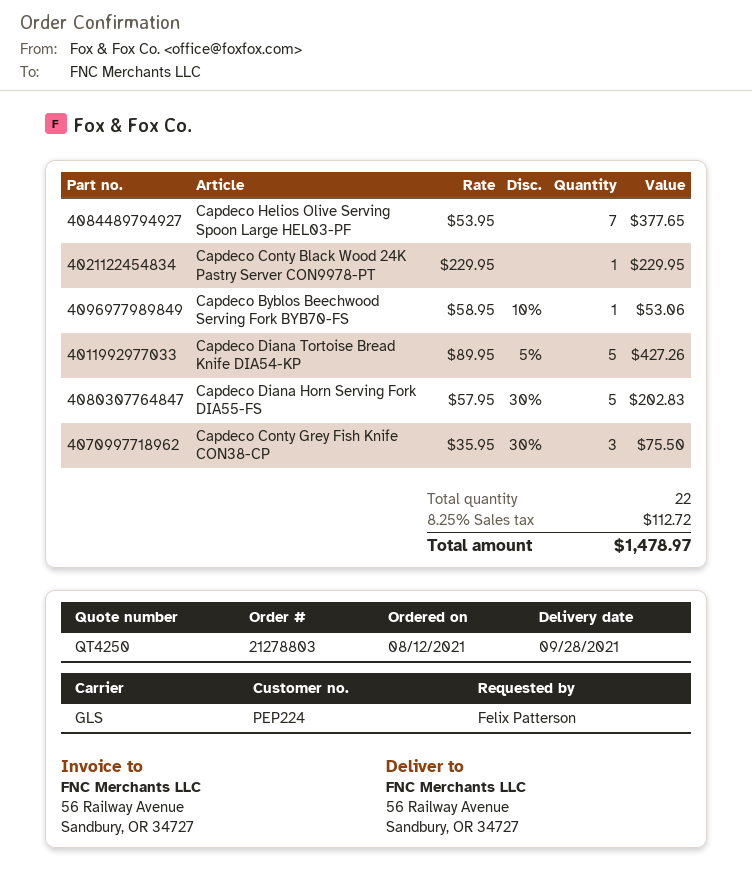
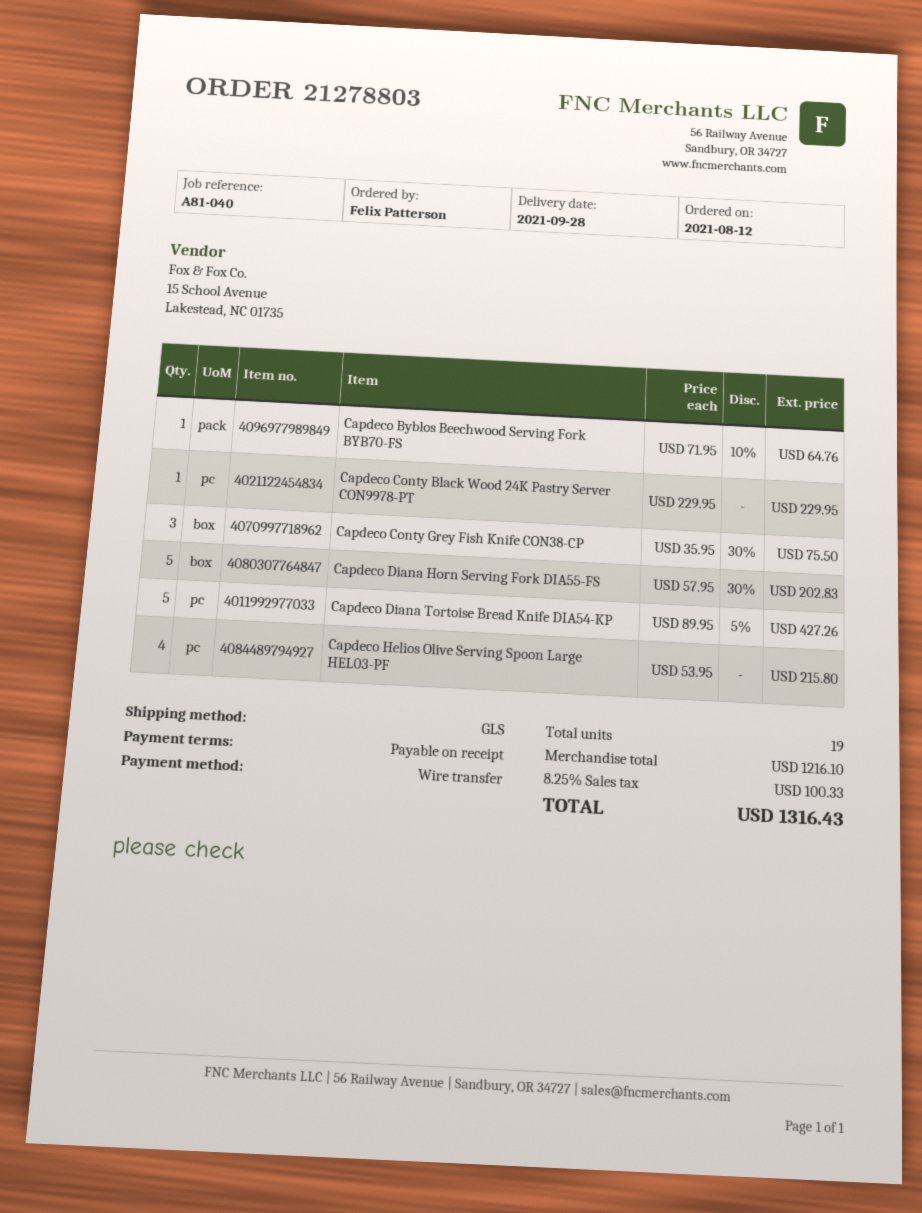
Capdeco Helios Olive Serving Spoon Large HEL03-PF: 7 x 53.95 = 377.65 -> 4 x 53.95 = 215.80
Capdeco Byblos Beechwood Serving Fork BYB70-FS: 1 x 58.95 - 10% = 53.06 -> 1 x 71.95 - 10% = 64.76
total quantity: 22 -> 19
tax: 8.25% = 112.72 -> 8.25% = 100.33
total: 1478.97 -> 1316.43

